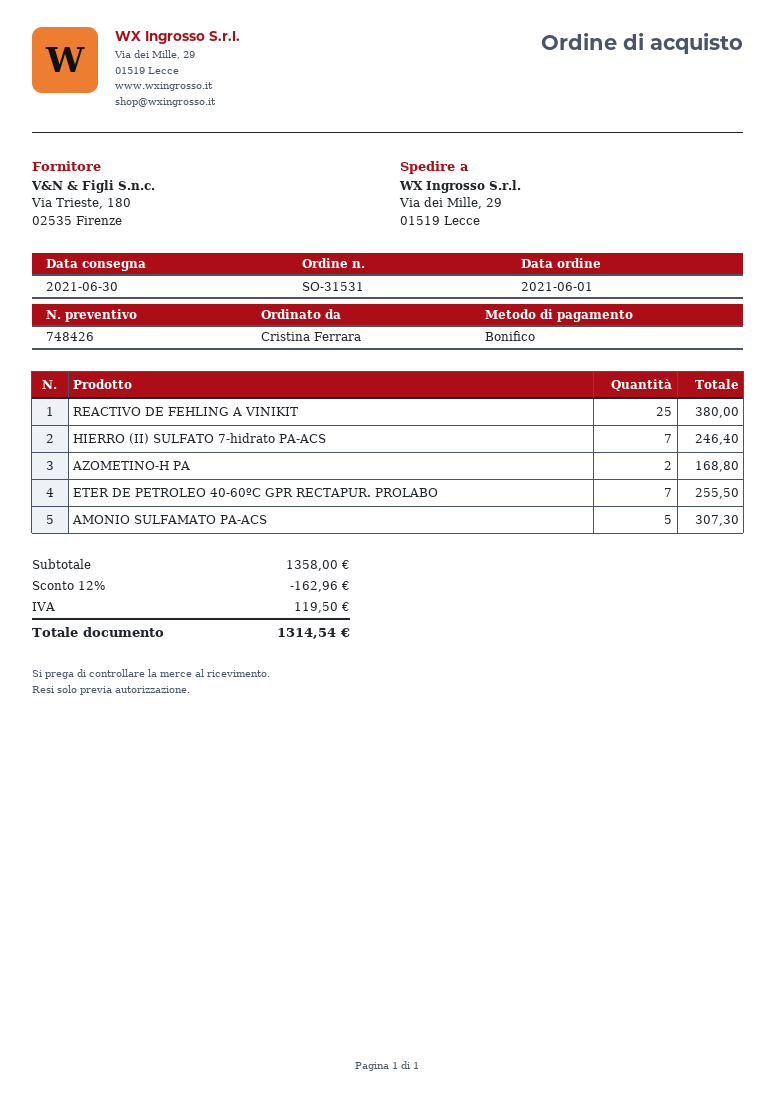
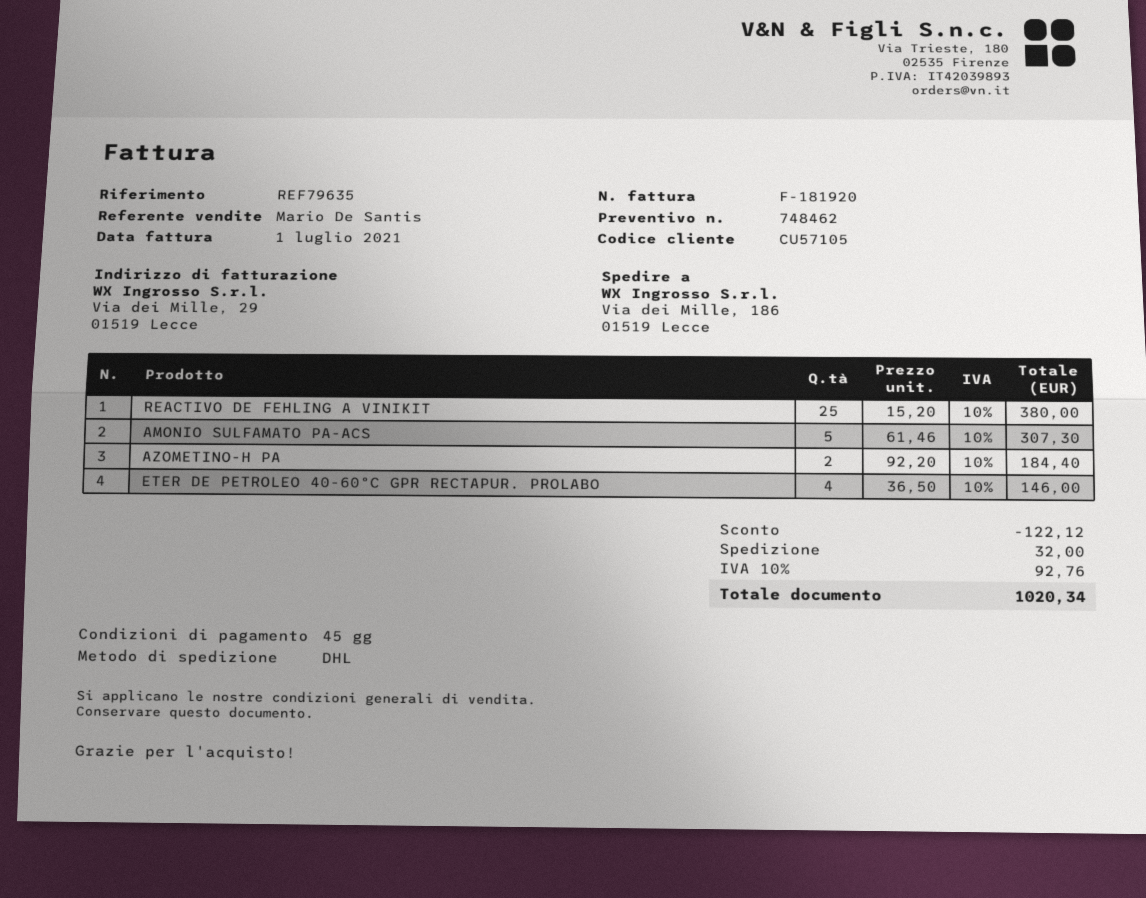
quote number: 748426 -> 748462
ship to: Via dei Mille, 29, 01519 Lecce -> Via dei Mille, 186, 01519 Lecce
HIERRO (II) SULFATO 7-hidrato PA-ACS: 7 for 246.40 -> none
AZOMETINO-H PA: 2 for 168.80 -> 2 for 184.40
ETER DE PETROLEO 40-60ºC GPR RECTAPUR. PROLABO: 7 for 255.50 -> 4 for 146.00
discount: 162.96 -> 122.12
shipping: none -> 32.00
tax: 119.50 -> 92.76
total: 1314.54 -> 1020.34

